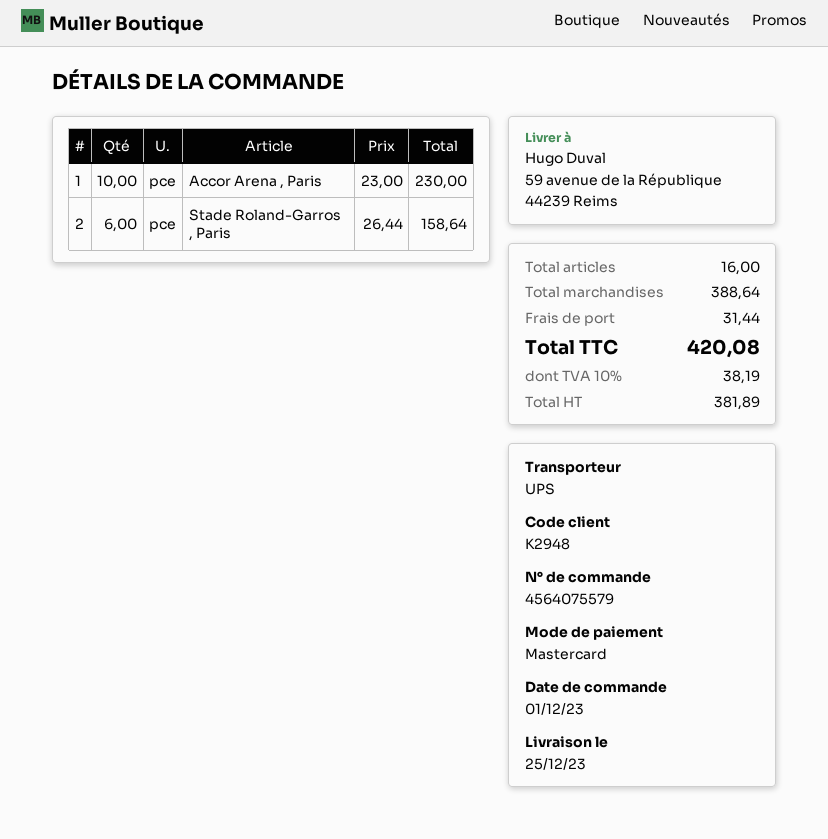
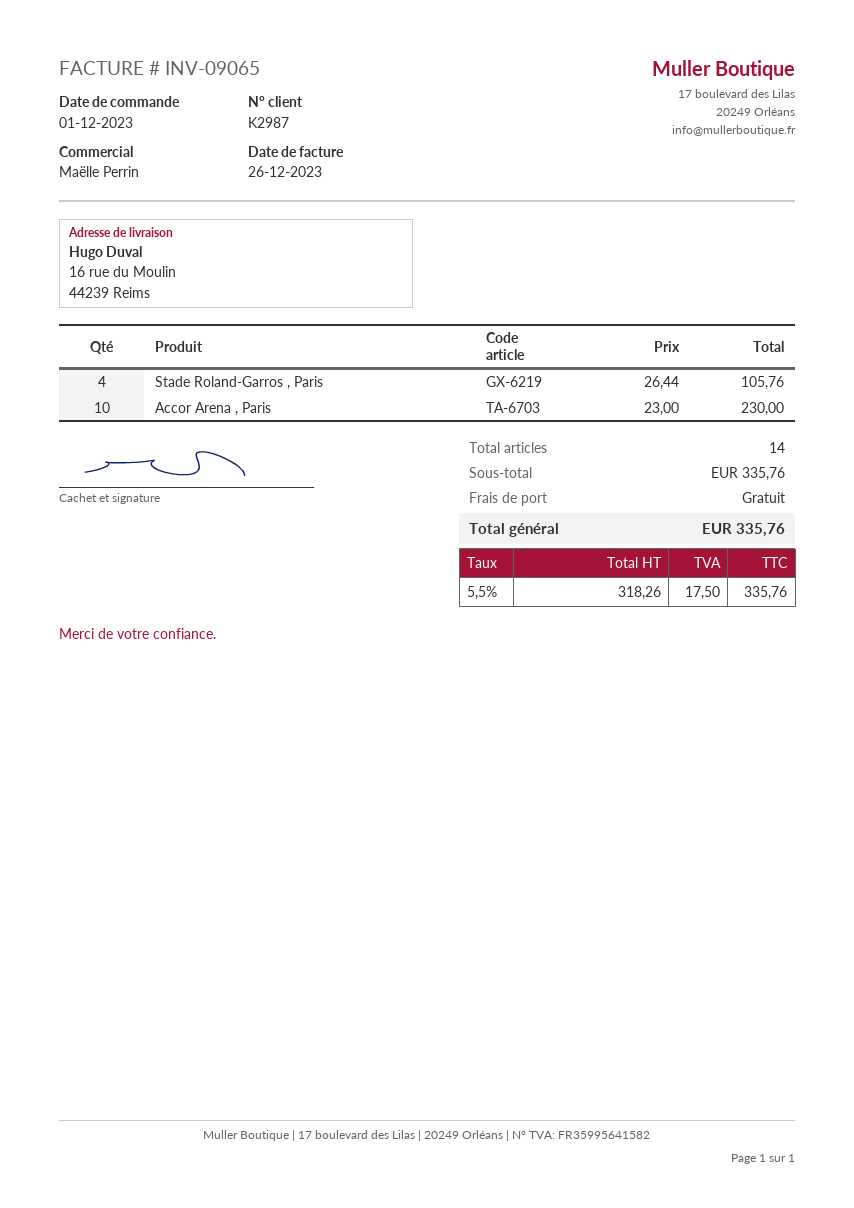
customer number: K2948 -> K2987
ship to: 59 avenue de la République, 44239 Reims -> 16 rue du Moulin, 44239 Reims
Stade Roland-Garros , Paris: 6 x 26.44 = 158.64 -> 4 x 26.44 = 105.76
total quantity: 16 -> 14
subtotal: 388.64 -> 335.76
shipping: 31.44 -> 0.00
net: 381.89 -> 318.26
tax: 10% = 38.19 -> 5.5% = 17.50
total: 420.08 -> 335.76

